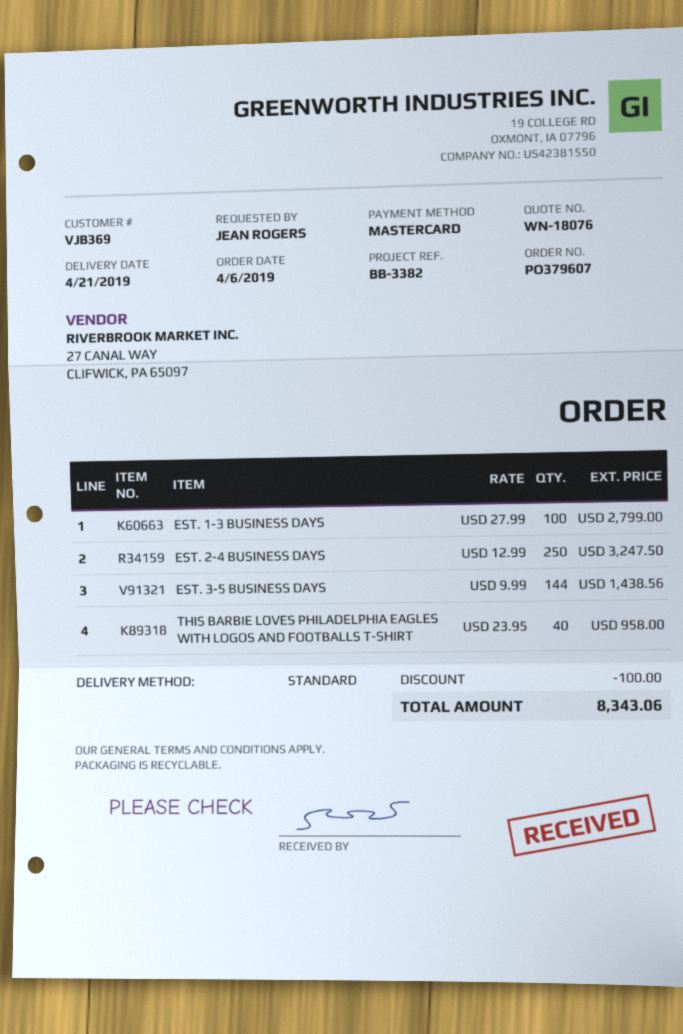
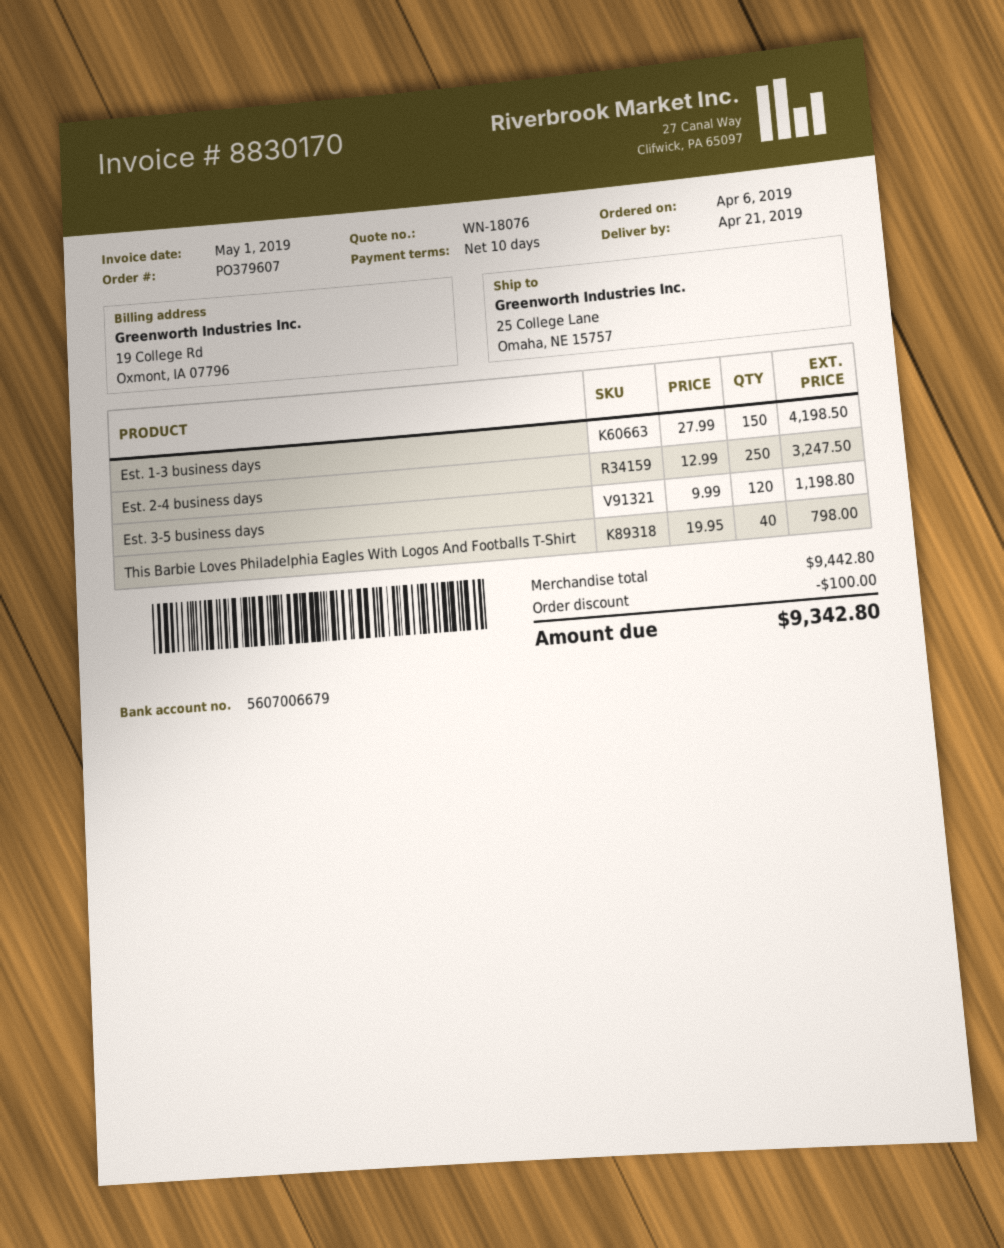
EST. 1-3 BUSINESS DAYS: 100 x 27.99 = 2799.00 -> 150 x 27.99 = 4198.50
EST. 3-5 BUSINESS DAYS: 144 x 9.99 = 1438.56 -> 120 x 9.99 = 1198.80
THIS BARBIE LOVES PHILADELPHIA EAGLES WITH LOGOS AND FOOTBALLS T-SHIRT: 40 x 23.95 = 958.00 -> 40 x 19.95 = 798.00
total: 8343.06 -> 9342.80

